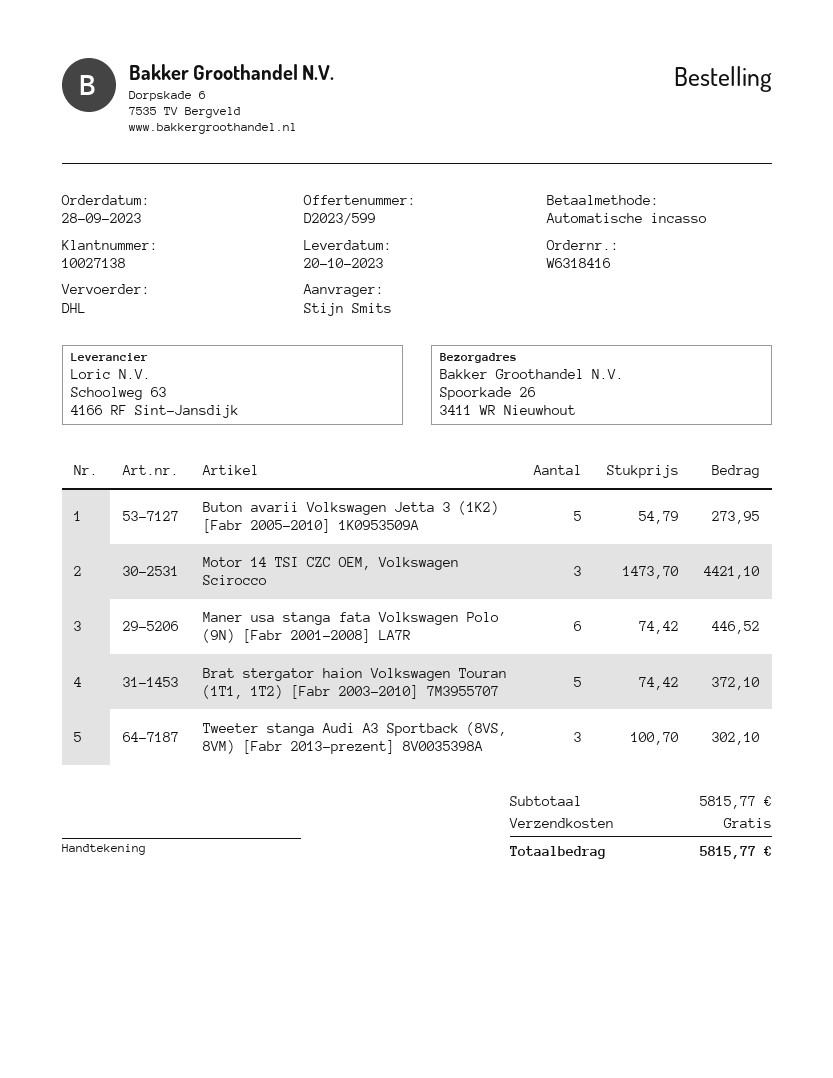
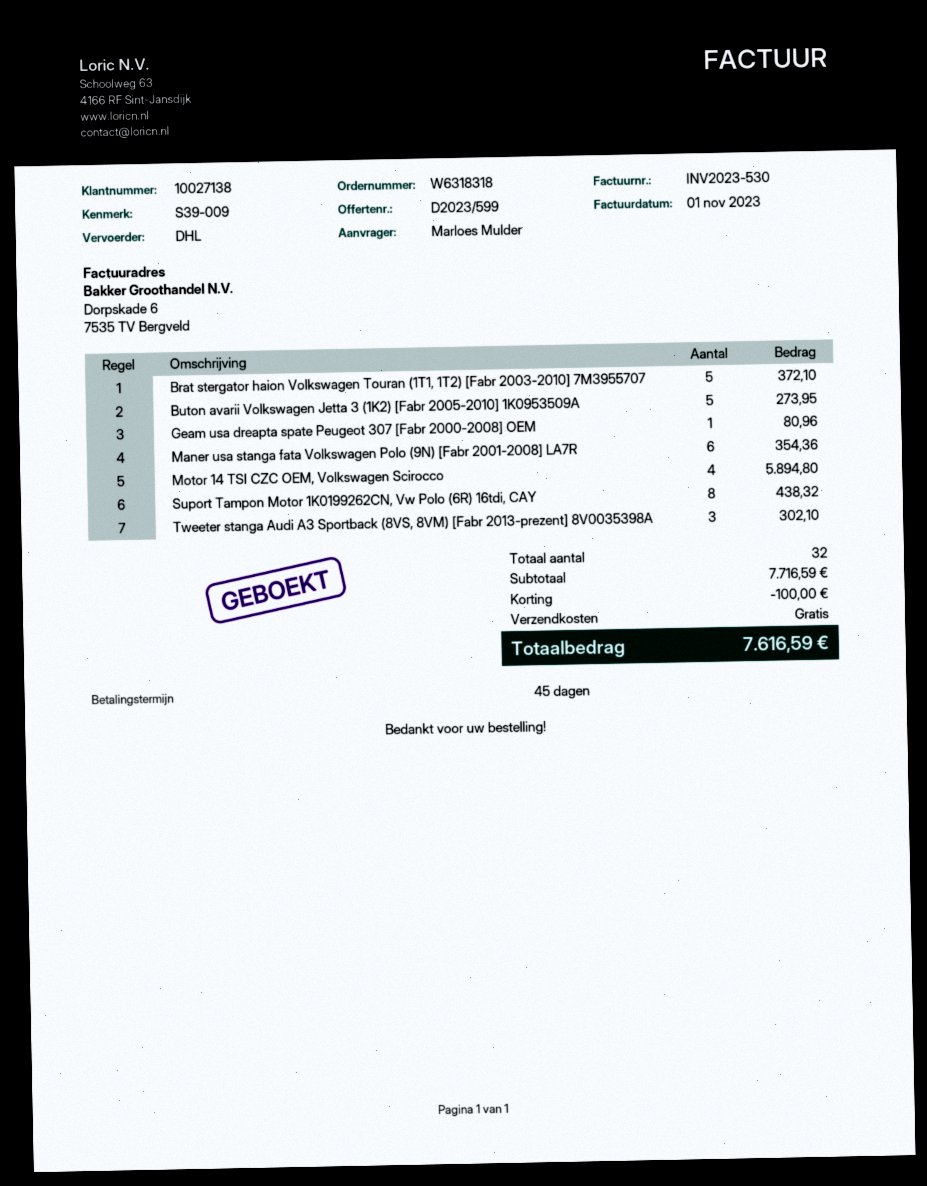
order number: W6318416 -> W6318318
ordered by: Stijn Smits -> Marloes Mulder
Motor 14 TSI CZC OEM, Volkswagen Scirocco: 3 for 4421.10 -> 4 for 5894.80
Maner usa stanga fata Volkswagen Polo (9N) [Fabr 2001-2008] LA7R: 6 for 446.52 -> 6 for 354.36
Geam usa dreapta spate Peugeot 307 [Fabr 2000-2008] OEM: none -> 1 for 80.96
Suport Tampon Motor 1K0199262CN, Vw Polo (6R) 16tdi, CAY: none -> 8 for 438.32
subtotal: 5815.77 -> 7716.59
discount: none -> 100.00
total: 5815.77 -> 7616.59

